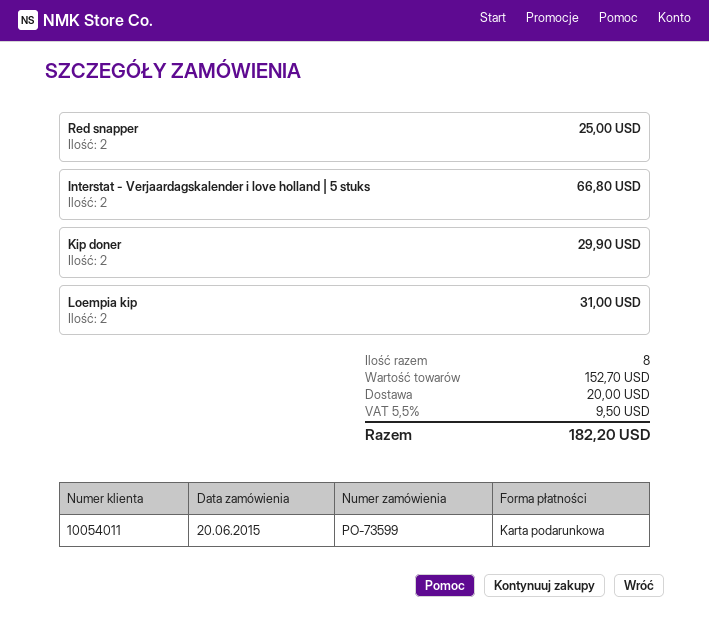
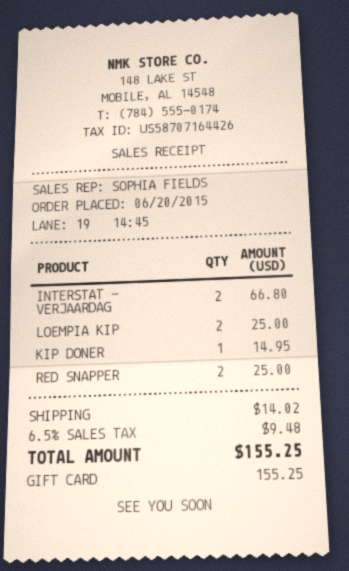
Kip doner: 2 for 29.90 -> 1 for 14.95
Loempia kip: 2 for 31.00 -> 2 for 25.00
shipping: 20.00 -> 14.02
tax: 5.5% = 9.50 -> 6.5% = 9.48
total: 182.20 -> 155.25

